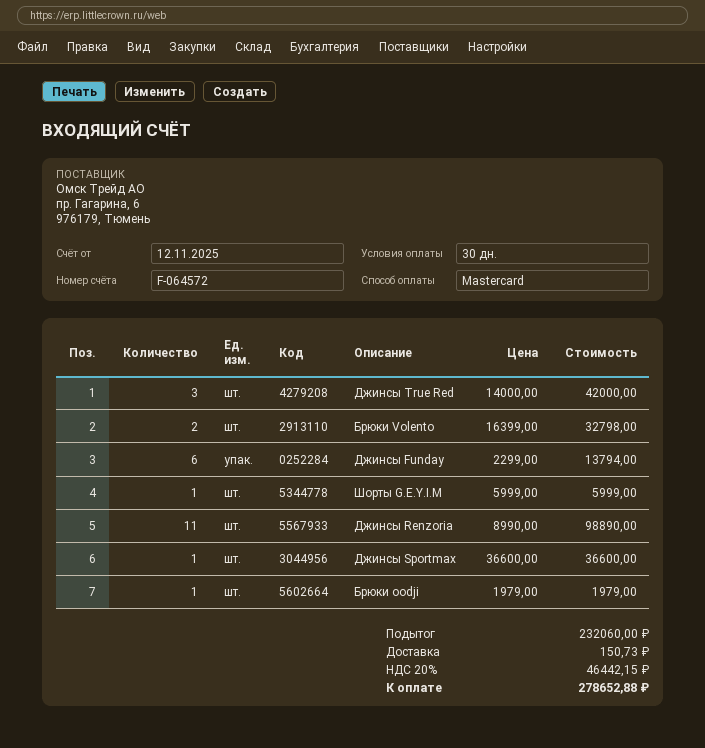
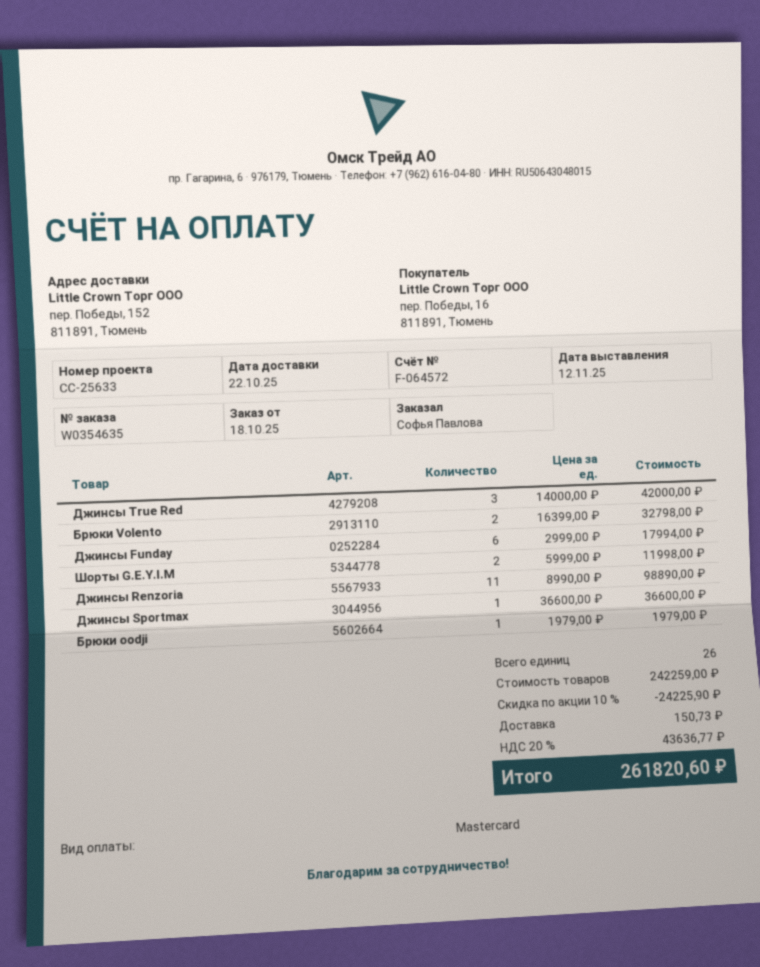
Джинсы Funday: 6 x 2299.00 = 13794.00 -> 6 x 2999.00 = 17994.00
Шорты G.E.Y.I.M: 1 x 5999.00 = 5999.00 -> 2 x 5999.00 = 11998.00
subtotal: 232060.00 -> 242259.00
discount: none -> 10% = 24225.90
tax: 20% = 46442.15 -> 20% = 43636.77
total: 278652.88 -> 261820.60

